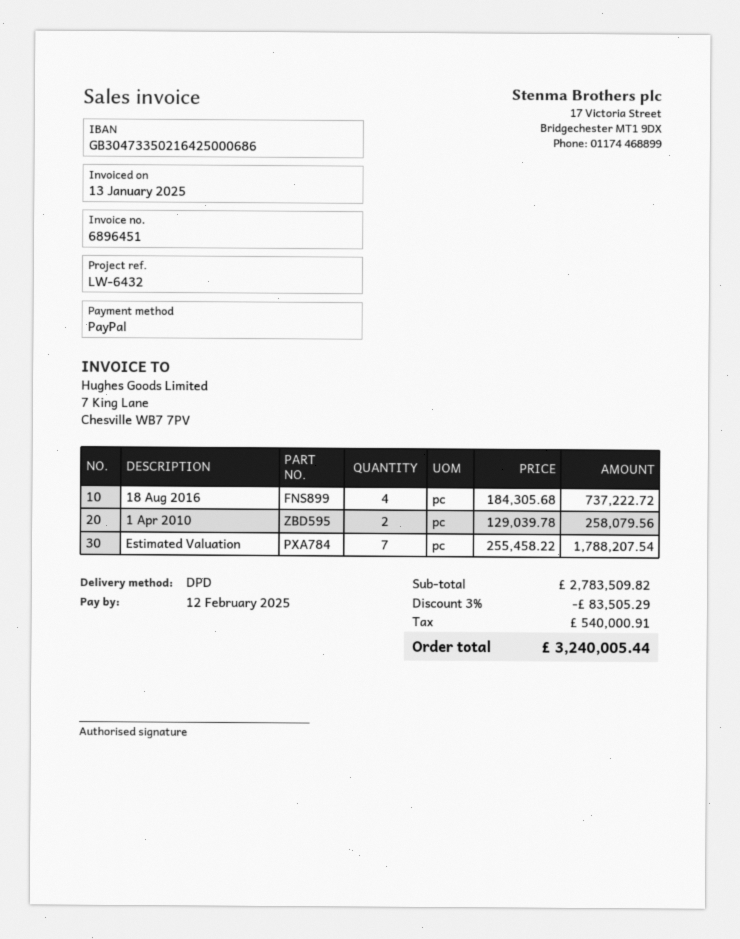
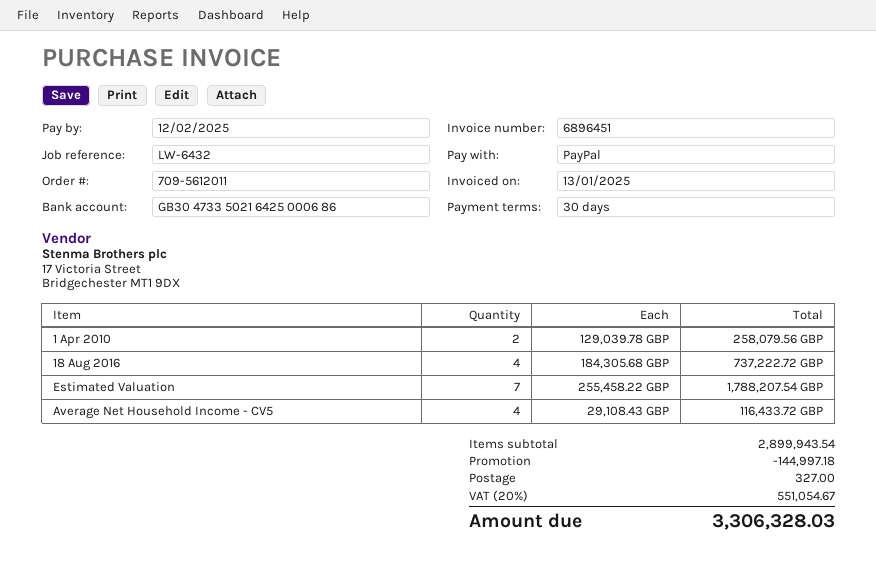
Average Net Household Income - CV5: none -> 4 x 29108.43 = 116433.72
subtotal: 2783509.82 -> 2899943.54
discount: 83505.29 -> 144997.18
shipping: none -> 327.00
tax: 540000.91 -> 551054.67
total: 3240005.44 -> 3306328.03

